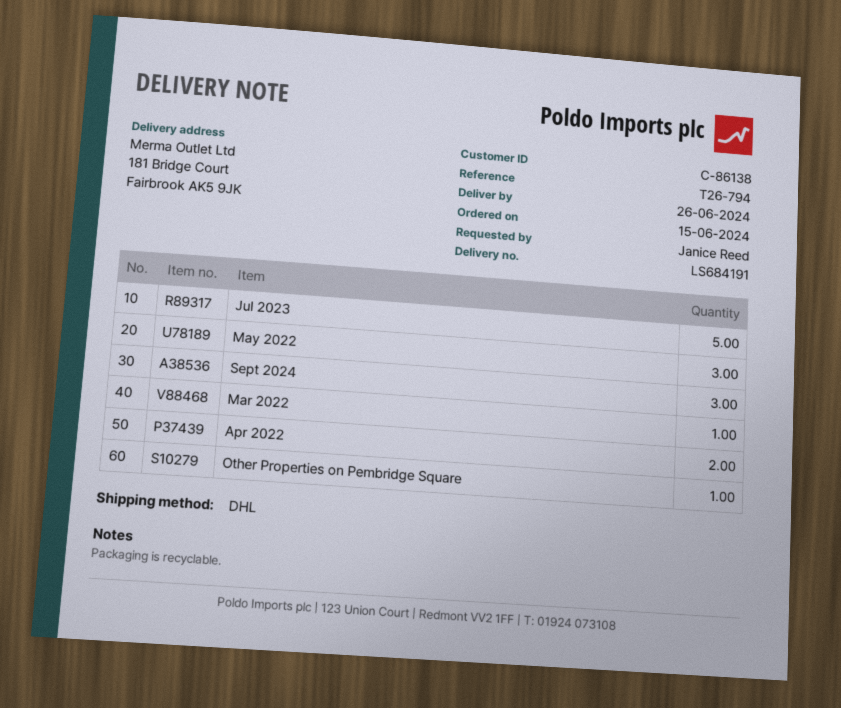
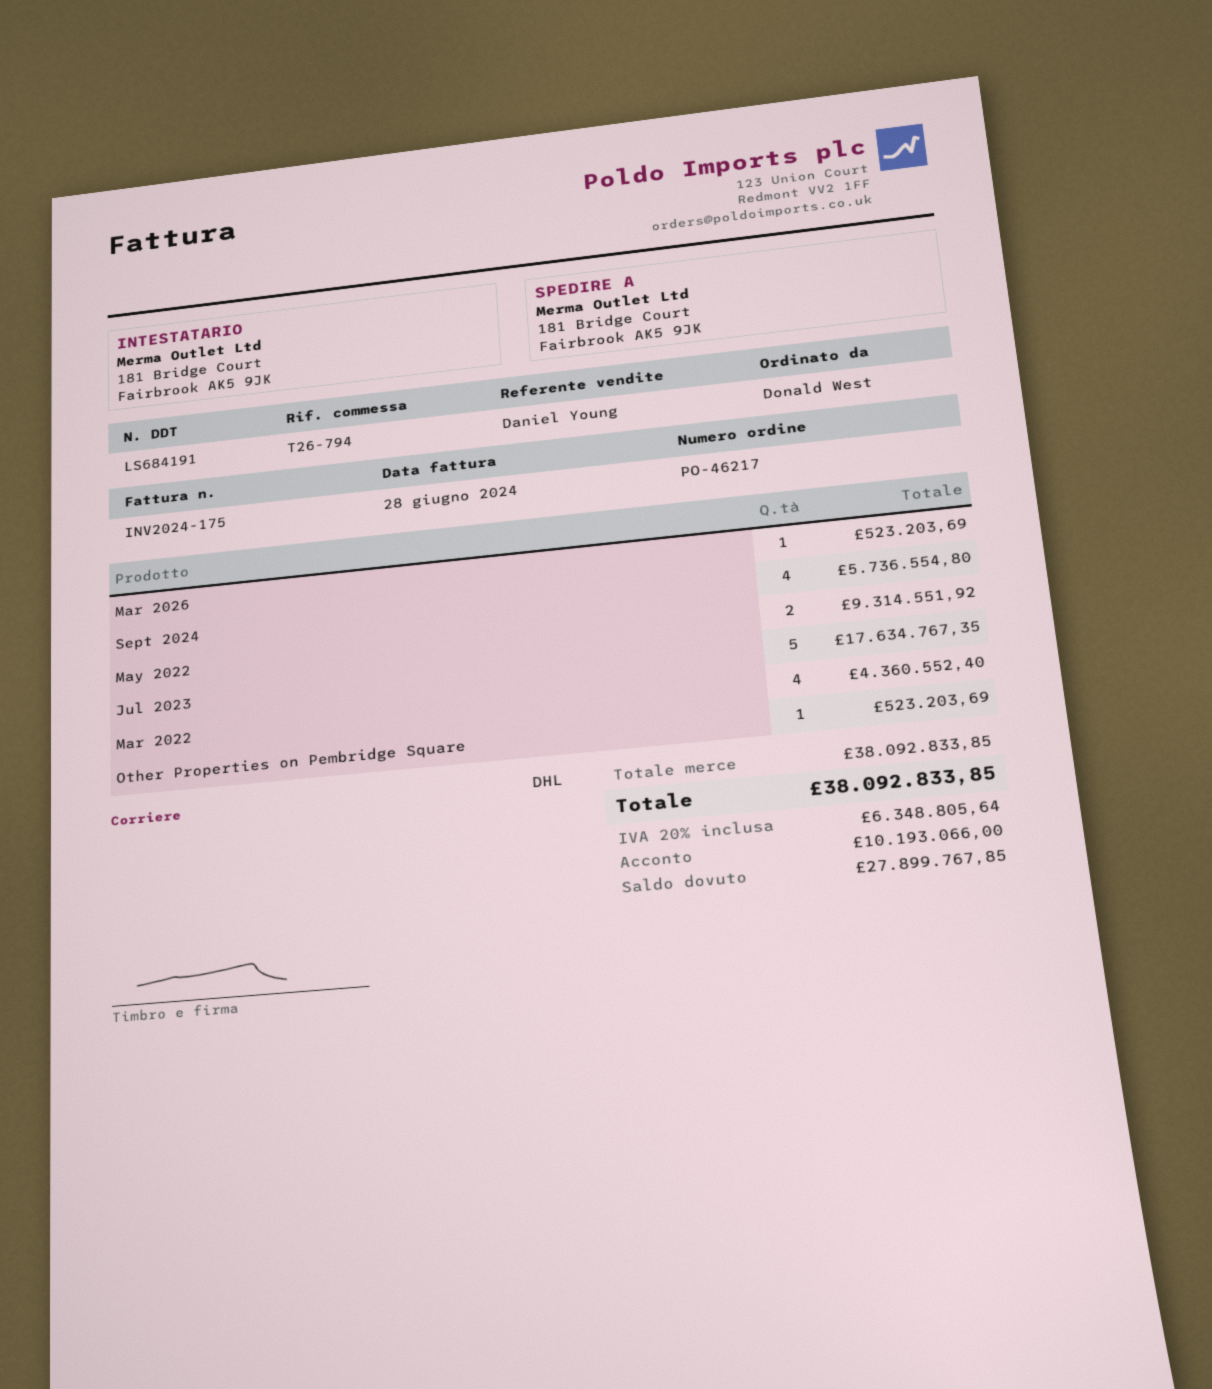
ordered by: Janice Reed -> Donald West
May 2022: 3 -> 2
Sept 2024: 3 -> 4
Mar 2022: 1 -> 4
Apr 2022: 2 -> none
Mar 2026: none -> 1

